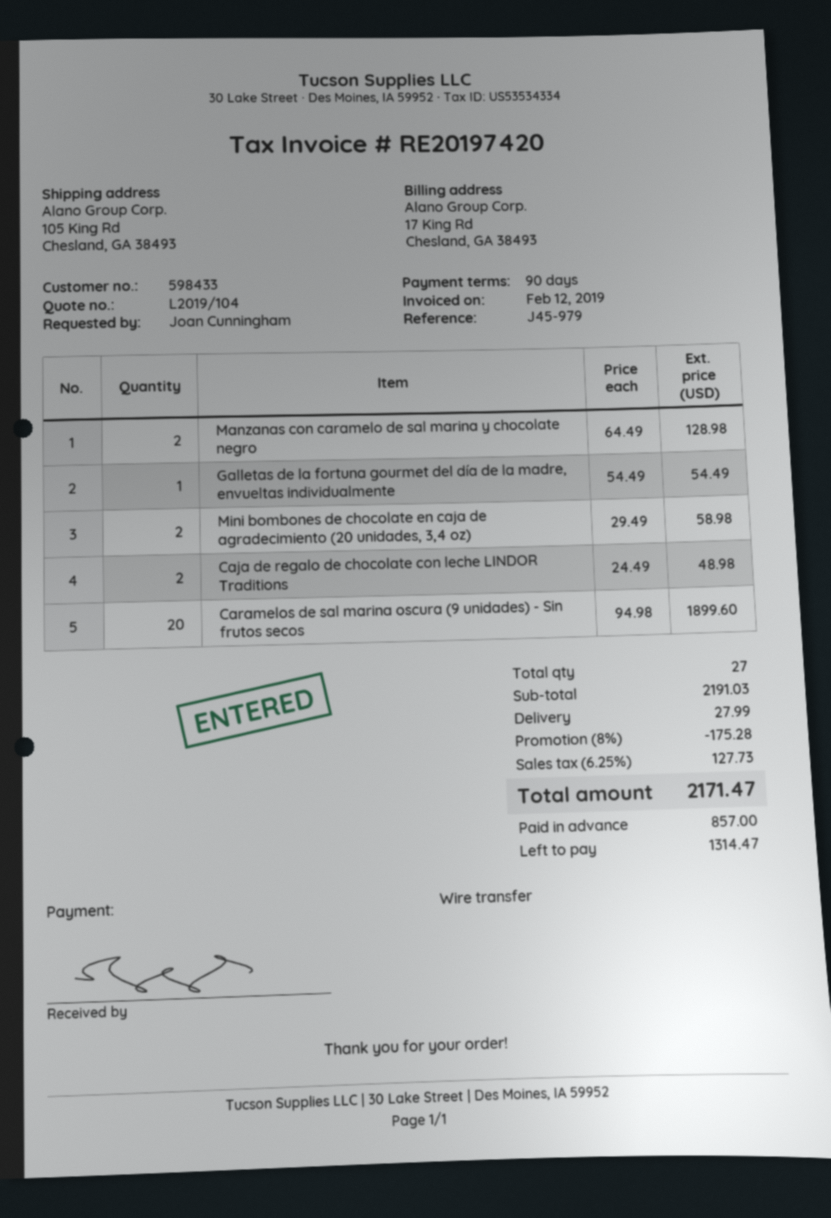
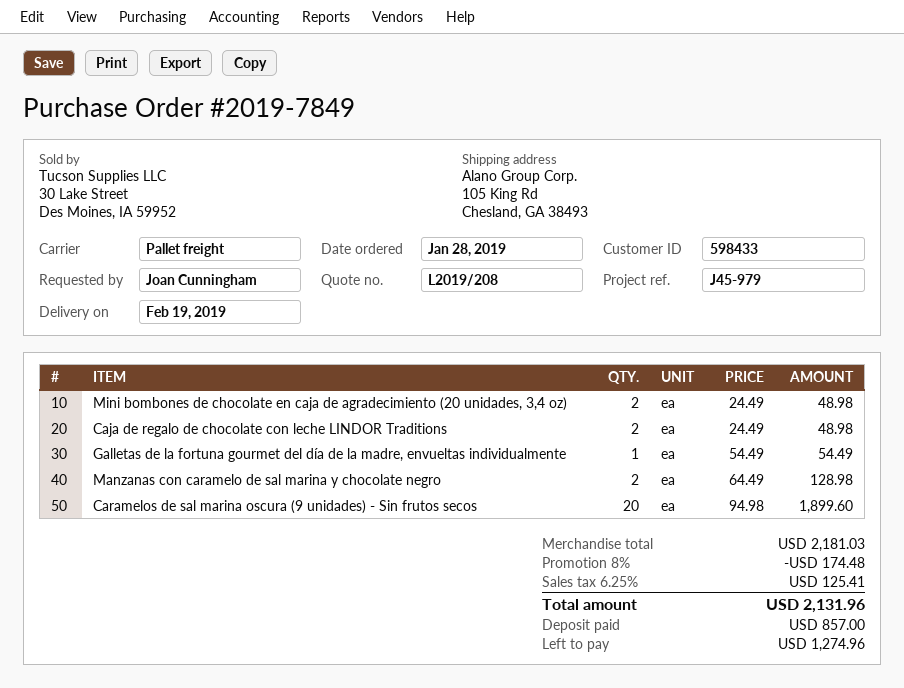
quote number: L2019/104 -> L2019/208
Mini bombones de chocolate en caja de agradecimiento (20 unidades, 3,4 oz): 2 x 29.49 = 58.98 -> 2 x 24.49 = 48.98
subtotal: 2191.03 -> 2181.03
discount: 8% = 175.28 -> 8% = 174.48
shipping: 27.99 -> none
tax: 6.25% = 127.73 -> 6.25% = 125.41
total: 2171.47 -> 2131.96
balance: 1314.47 -> 1274.96

